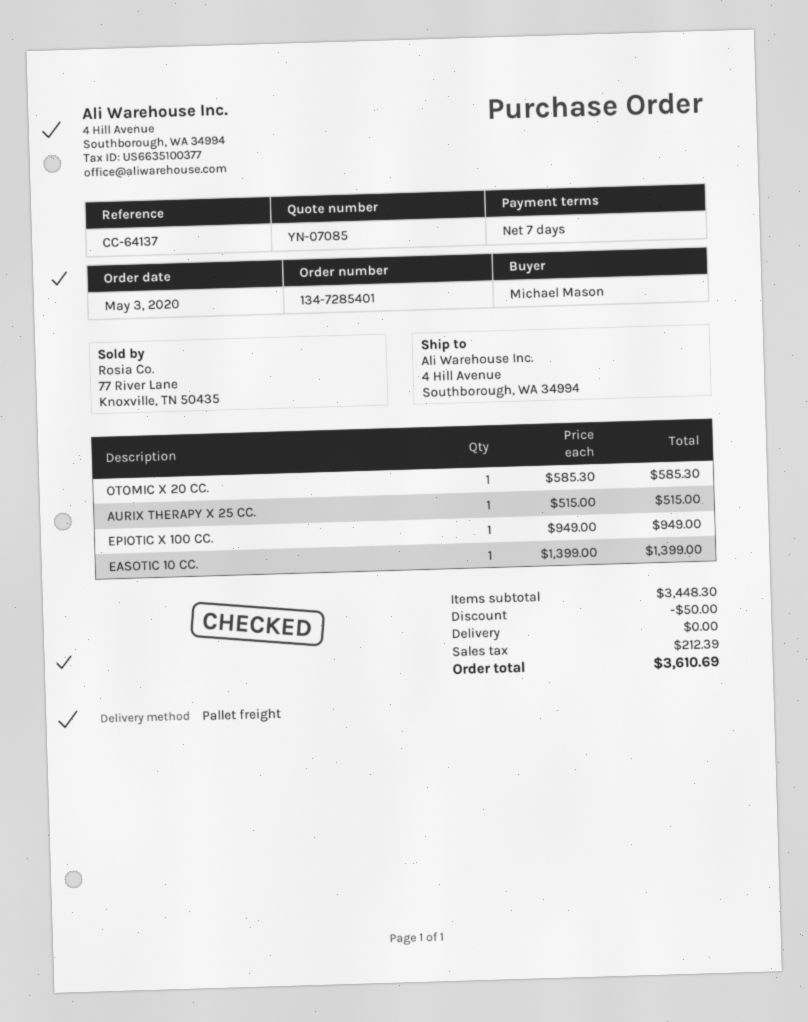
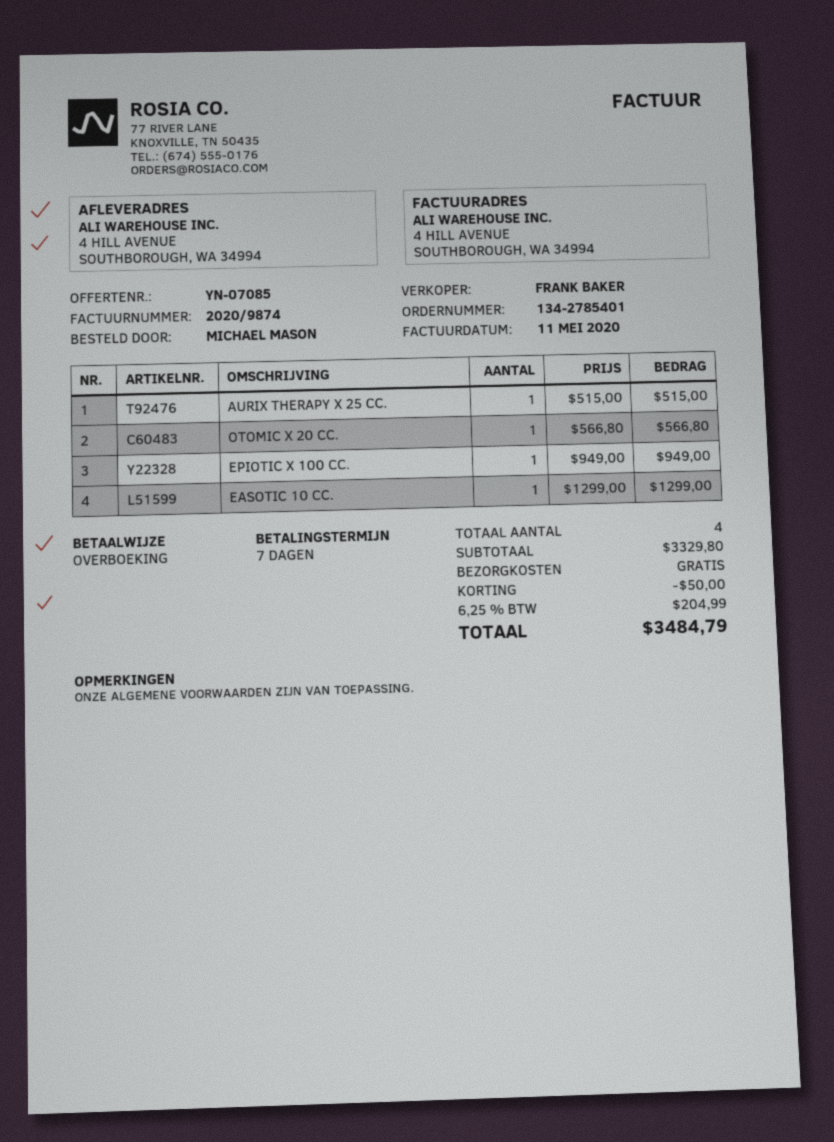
order number: 134-7285401 -> 134-2785401
OTOMIC X 20 CC.: 1 x 585.30 = 585.30 -> 1 x 566.80 = 566.80
EASOTIC 10 CC.: 1 x 1399.00 = 1399.00 -> 1 x 1299.00 = 1299.00
subtotal: 3448.30 -> 3329.80
tax: 212.39 -> 204.99
total: 3610.69 -> 3484.79

